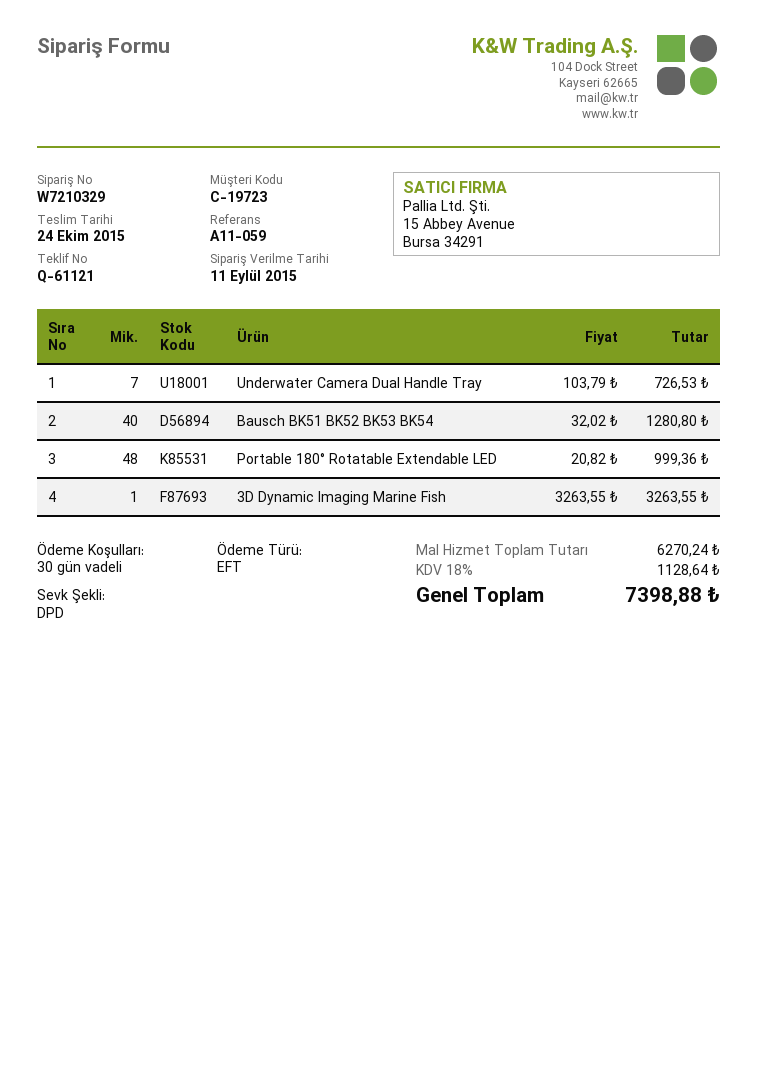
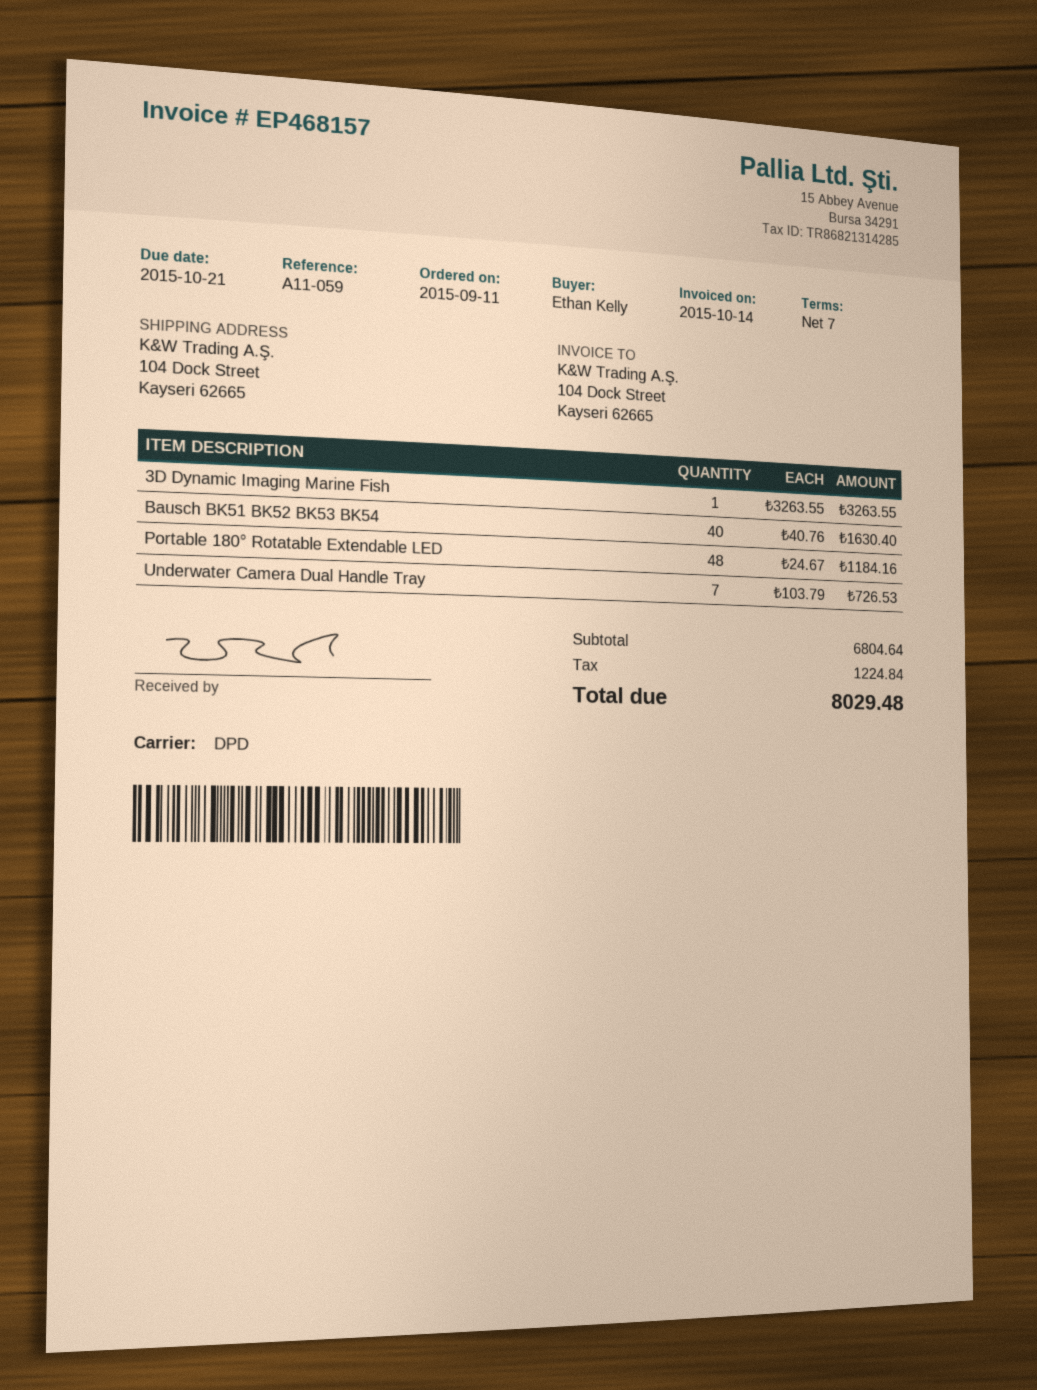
payment terms: 30 days -> 7 days
Bausch BK51 BK52 BK53 BK54: 40 x 32.02 = 1280.80 -> 40 x 40.76 = 1630.40
Portable 180° Rotatable Extendable LED: 48 x 20.82 = 999.36 -> 48 x 24.67 = 1184.16
subtotal: 6270.24 -> 6804.64
tax: 1128.64 -> 1224.84
total: 7398.88 -> 8029.48

